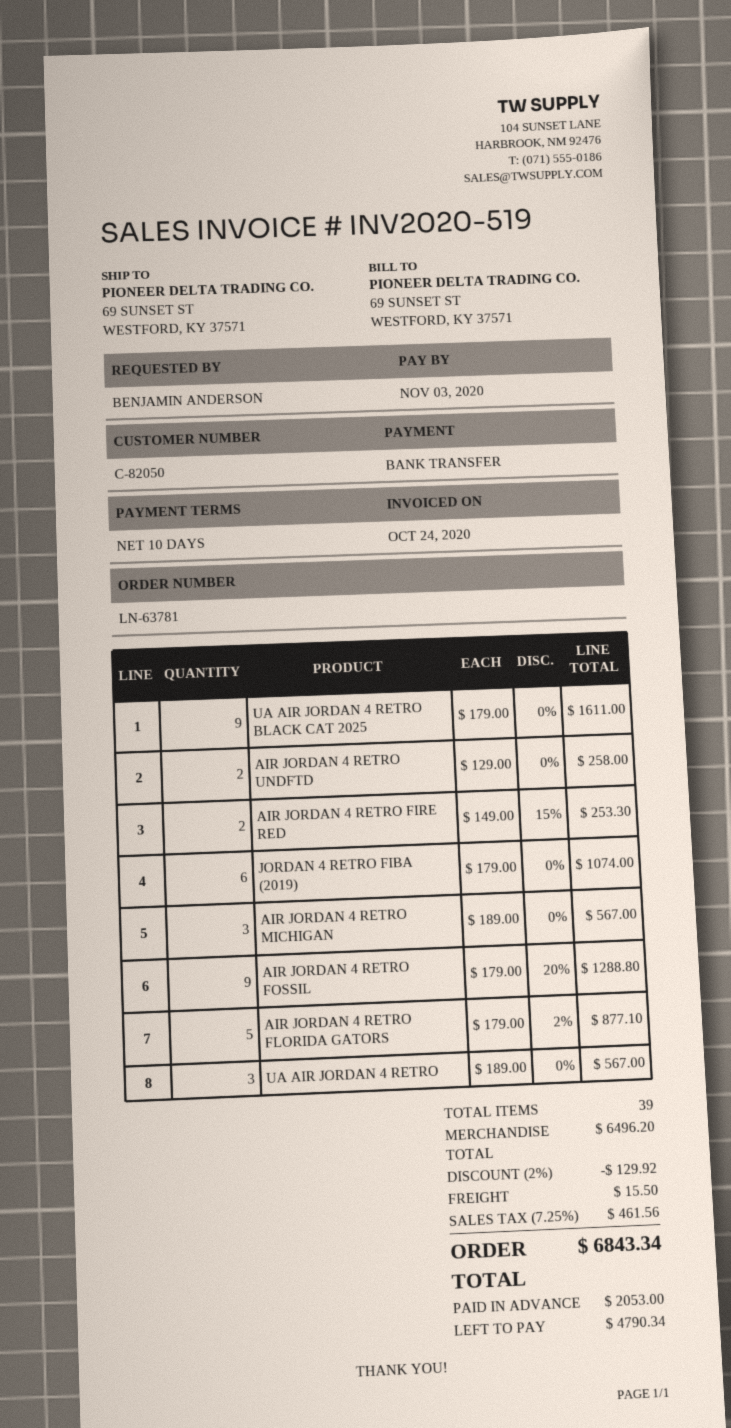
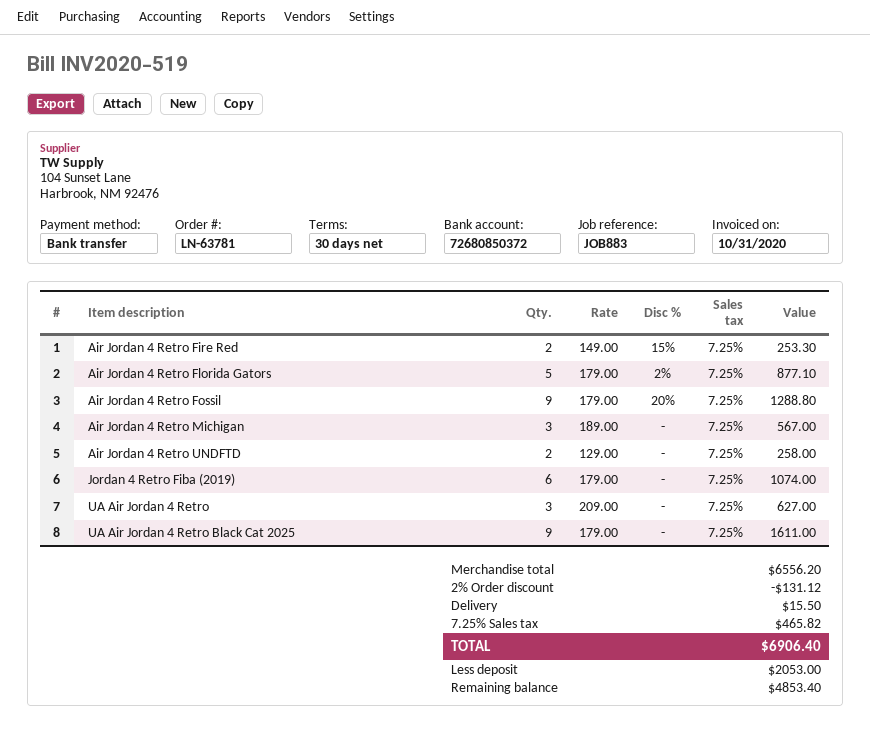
invoice date: 2020-10-24 -> 2020-10-31
payment terms: 10 days -> 30 days
UA AIR JORDAN 4 RETRO: 3 x 189.00 = 567.00 -> 3 x 209.00 = 627.00
subtotal: 6496.20 -> 6556.20
discount: 2% = 129.92 -> 2% = 131.12
tax: 7.25% = 461.56 -> 7.25% = 465.82
total: 6843.34 -> 6906.40
balance: 4790.34 -> 4853.40

